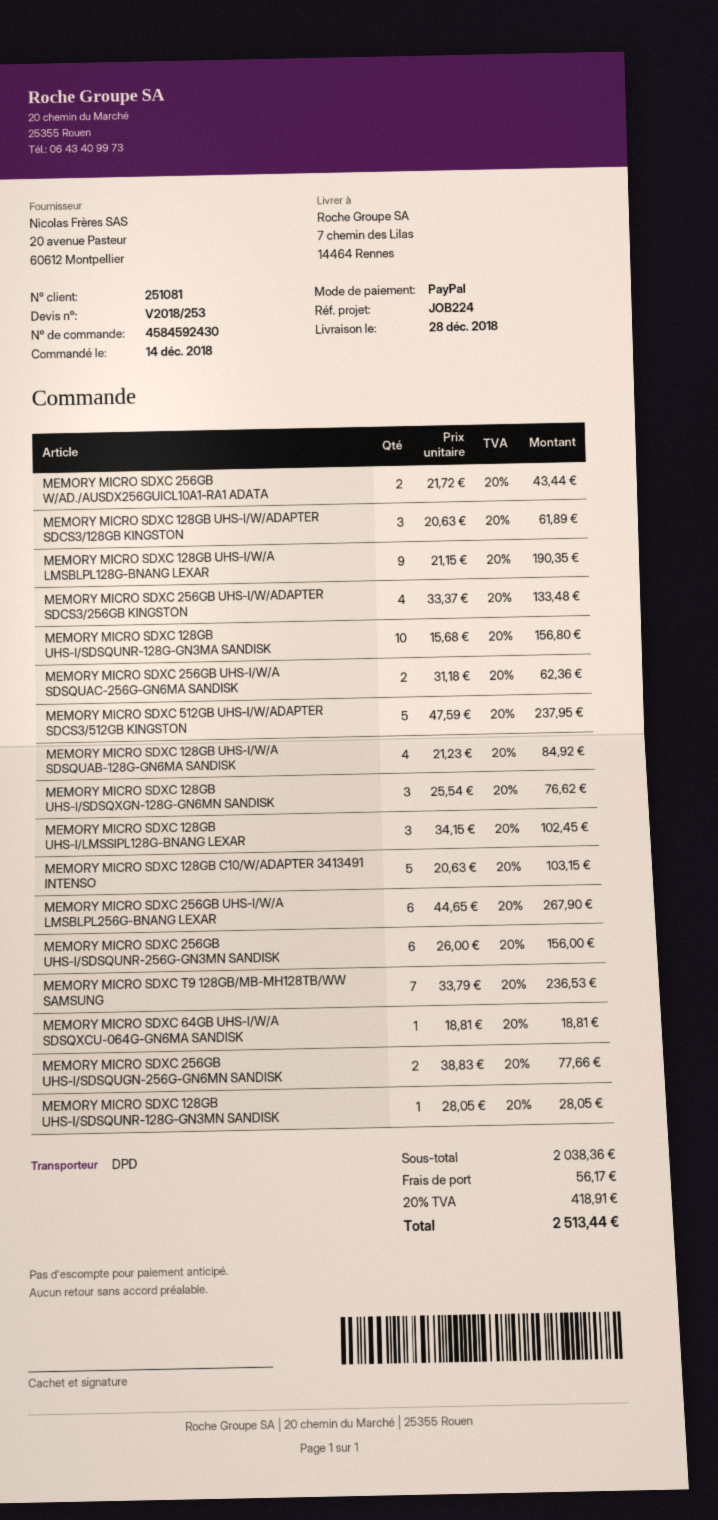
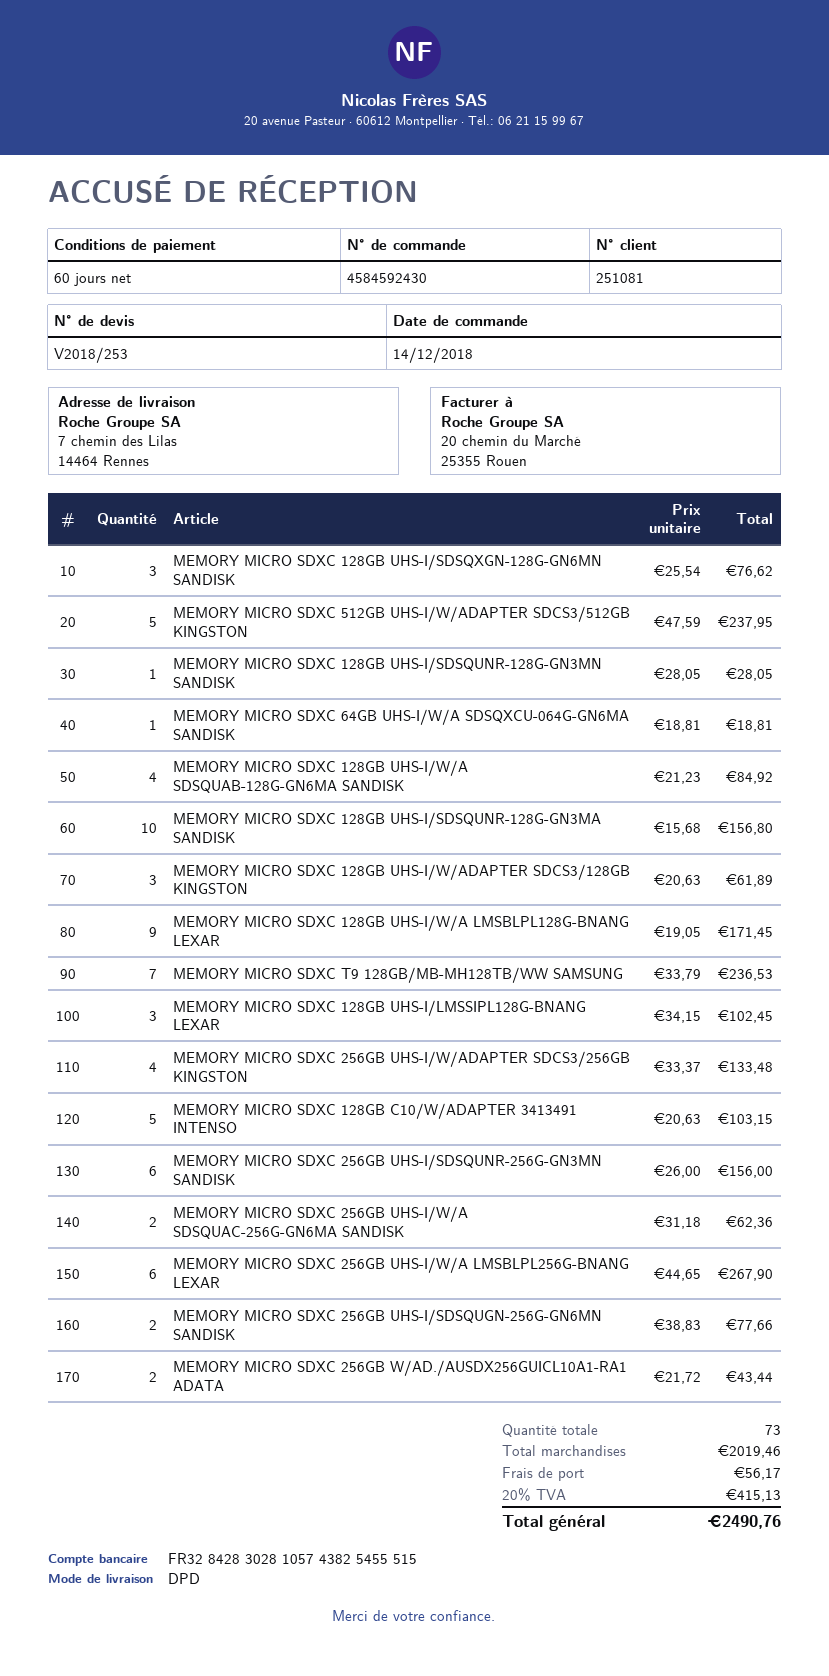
MEMORY MICRO SDXC 128GB UHS-I/W/A LMSBLPL128G-BNANG LEXAR: 9 x 21.15 = 190.35 -> 9 x 19.05 = 171.45
subtotal: 2038.36 -> 2019.46
tax: 20% = 418.91 -> 20% = 415.13
total: 2513.44 -> 2490.76

